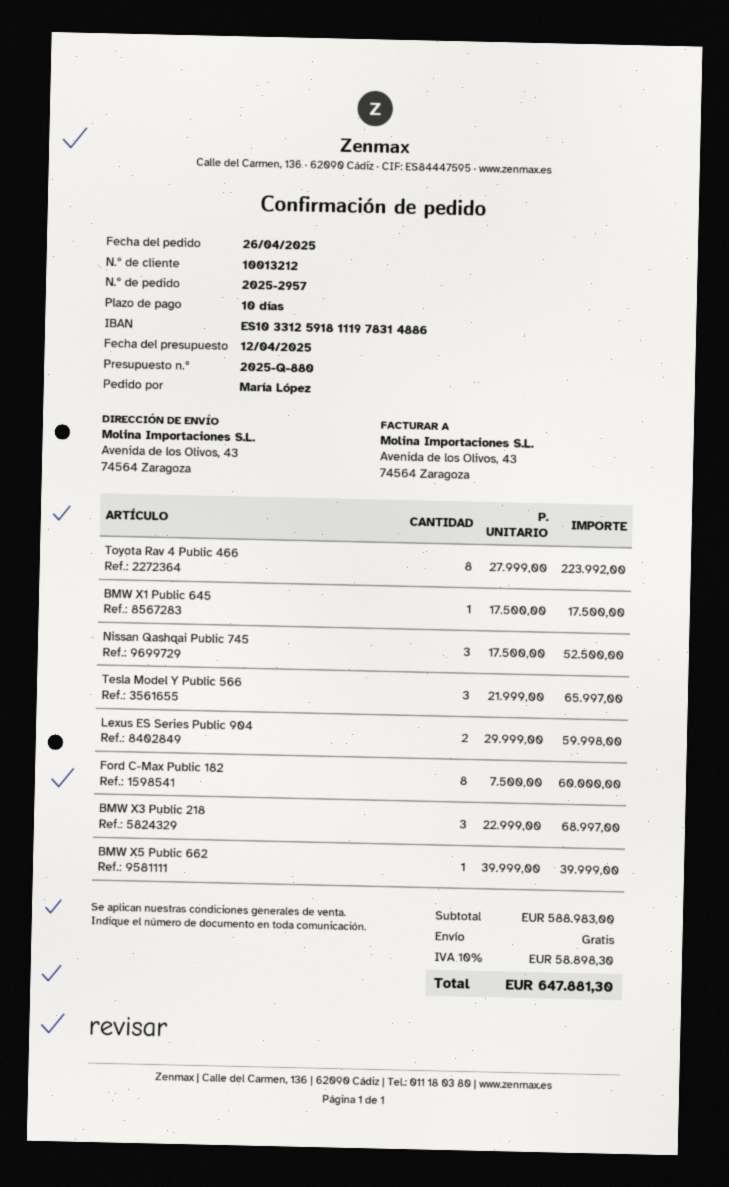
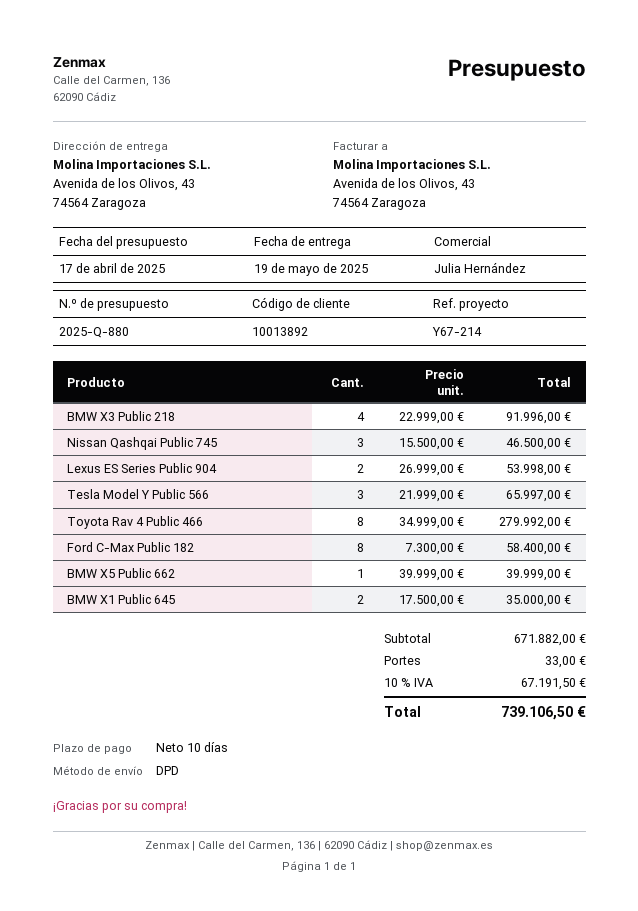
quote date: 2025-04-12 -> 2025-04-17
customer number: 10013212 -> 10013892
Toyota Rav 4 Public 466: 8 x 27999.00 = 223992.00 -> 8 x 34999.00 = 279992.00
BMW X1 Public 645: 1 x 17500.00 = 17500.00 -> 2 x 17500.00 = 35000.00
Nissan Qashqai Public 745: 3 x 17500.00 = 52500.00 -> 3 x 15500.00 = 46500.00
Lexus ES Series Public 904: 2 x 29999.00 = 59998.00 -> 2 x 26999.00 = 53998.00
Ford C-Max Public 182: 8 x 7500.00 = 60000.00 -> 8 x 7300.00 = 58400.00
BMW X3 Public 218: 3 x 22999.00 = 68997.00 -> 4 x 22999.00 = 91996.00
subtotal: 588983.00 -> 671882.00
shipping: 0.00 -> 33.00
tax: 10% = 58898.30 -> 10% = 67191.50
total: 647881.30 -> 739106.50

